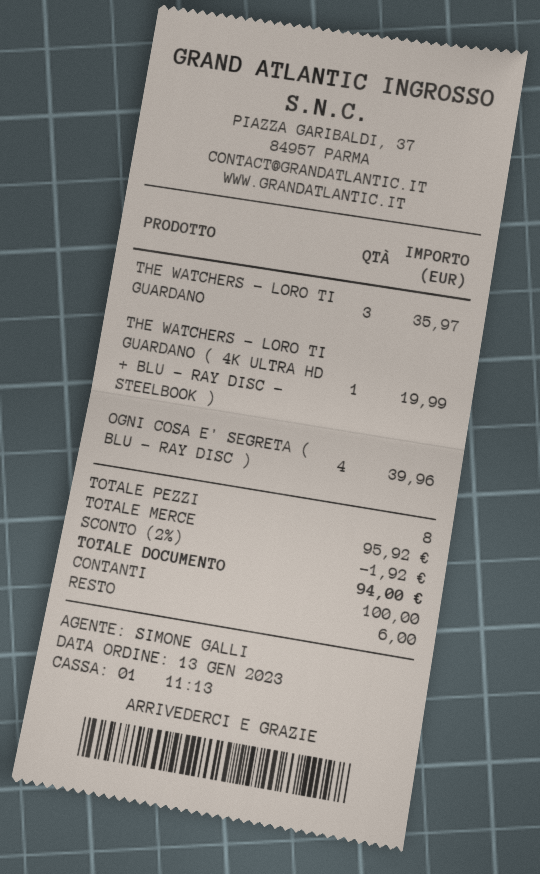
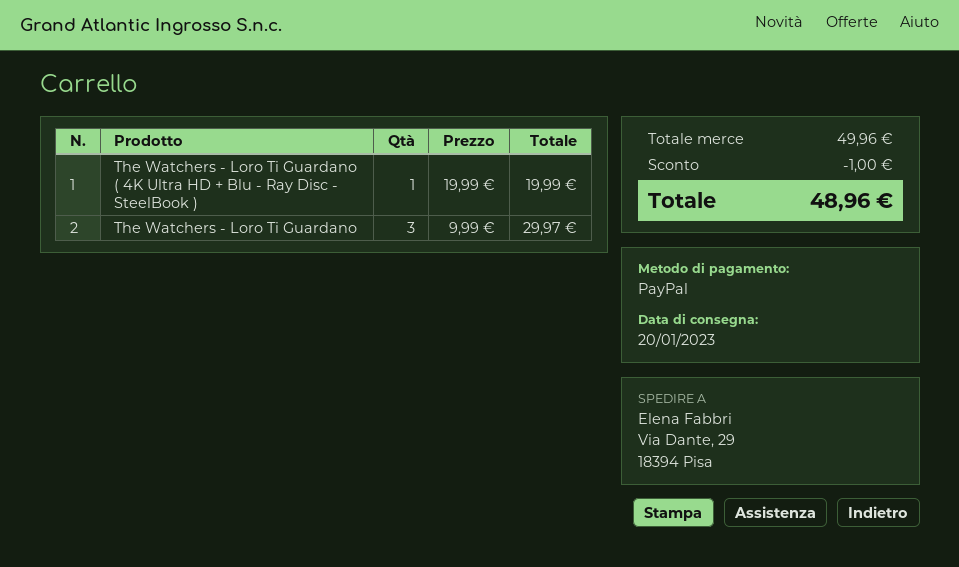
payment method: cash -> PayPal
THE WATCHERS - LORO TI GUARDANO: 3 for 35.97 -> 3 for 29.97
OGNI COSA E' SEGRETA ( BLU - RAY DISC ): 4 for 39.96 -> none
subtotal: 95.92 -> 49.96
discount: 1.92 -> 1.00
total: 94.00 -> 48.96

